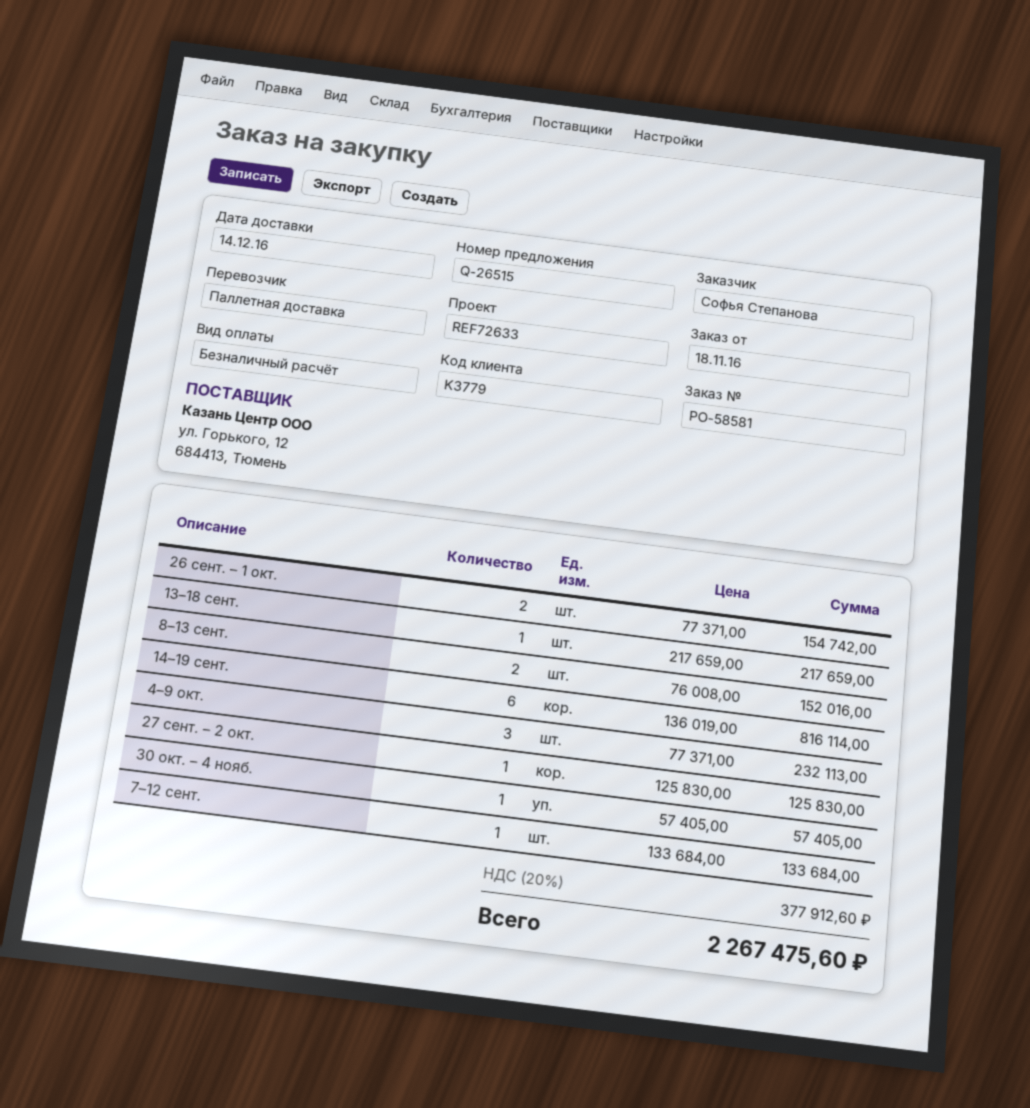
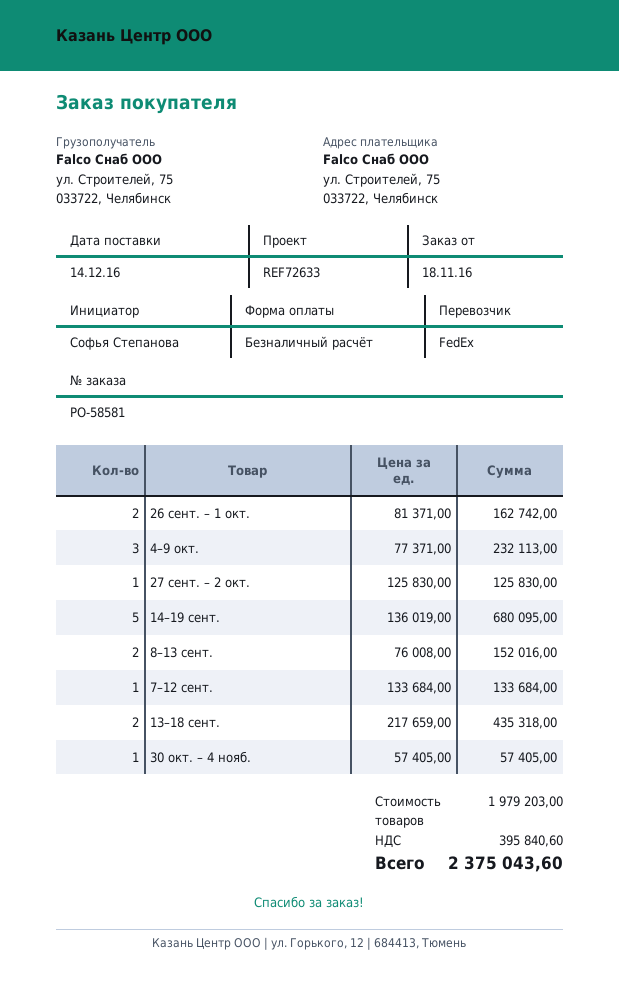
shipping method: pallet freight -> FedEx
26 сент. – 1 окт.: 2 x 77371.00 = 154742.00 -> 2 x 81371.00 = 162742.00
13–18 сент.: 1 x 217659.00 = 217659.00 -> 2 x 217659.00 = 435318.00
14–19 сент.: 6 x 136019.00 = 816114.00 -> 5 x 136019.00 = 680095.00
tax: 377912.60 -> 395840.60
total: 2267475.60 -> 2375043.60

